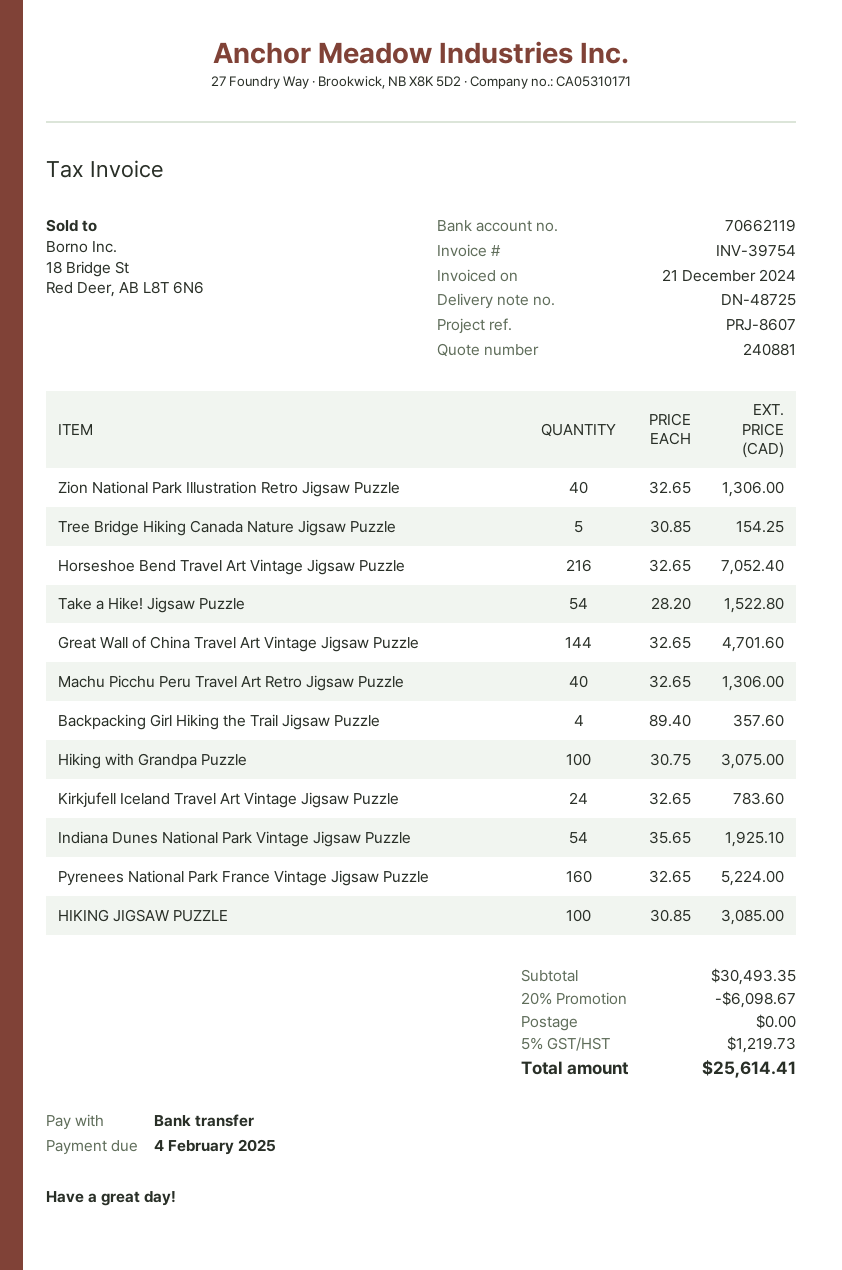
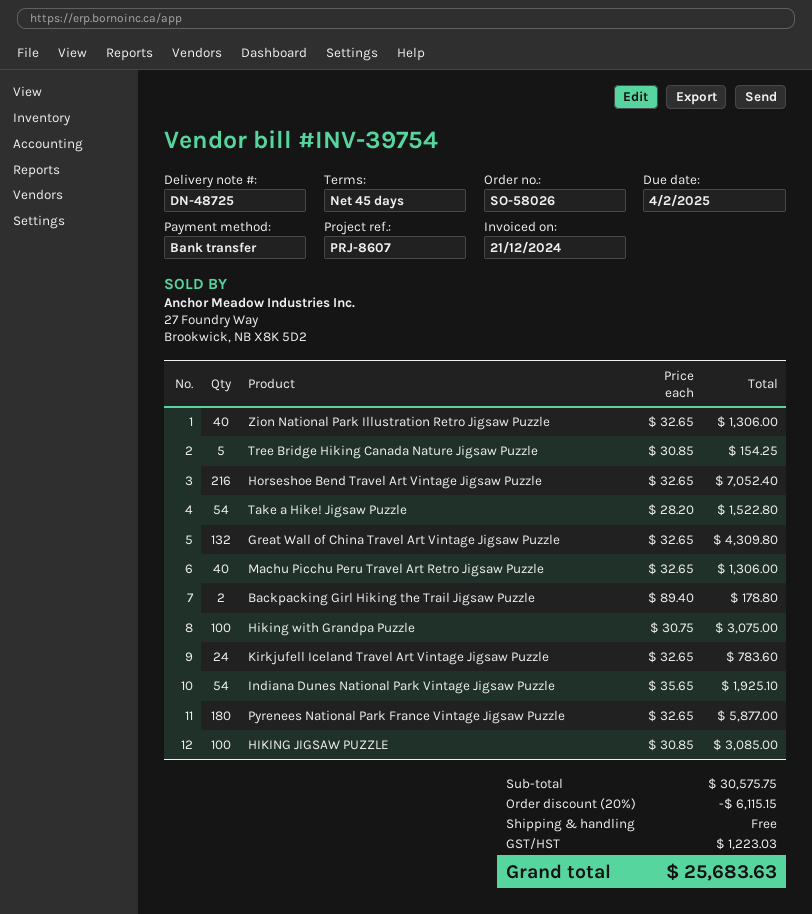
Great Wall of China Travel Art Vintage Jigsaw Puzzle: 144 x 32.65 = 4701.60 -> 132 x 32.65 = 4309.80
Backpacking Girl Hiking the Trail Jigsaw Puzzle: 4 x 89.40 = 357.60 -> 2 x 89.40 = 178.80
Pyrenees National Park France Vintage Jigsaw Puzzle: 160 x 32.65 = 5224.00 -> 180 x 32.65 = 5877.00
subtotal: 30493.35 -> 30575.75
discount: 20% = 6098.67 -> 20% = 6115.15
tax: 1219.73 -> 1223.03
total: 25614.41 -> 25683.63

